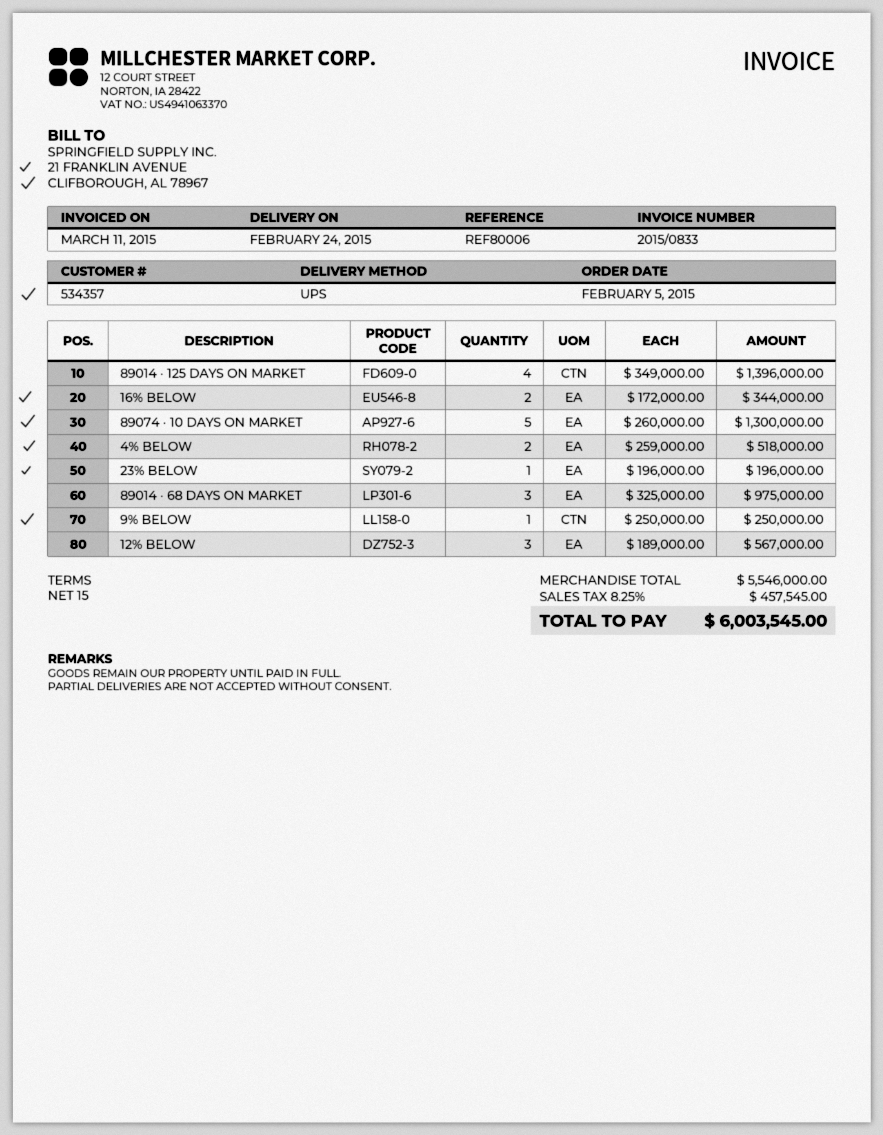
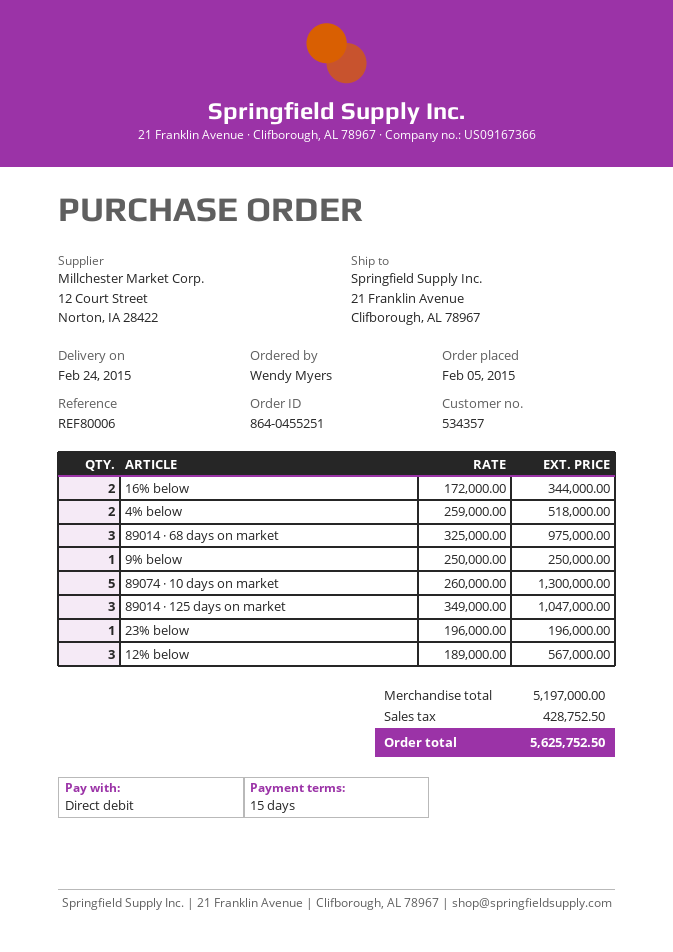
89014 · 125 DAYS ON MARKET: 4 x 349000.00 = 1396000.00 -> 3 x 349000.00 = 1047000.00
subtotal: 5546000.00 -> 5197000.00
tax: 457545.00 -> 428752.50
total: 6003545.00 -> 5625752.50

